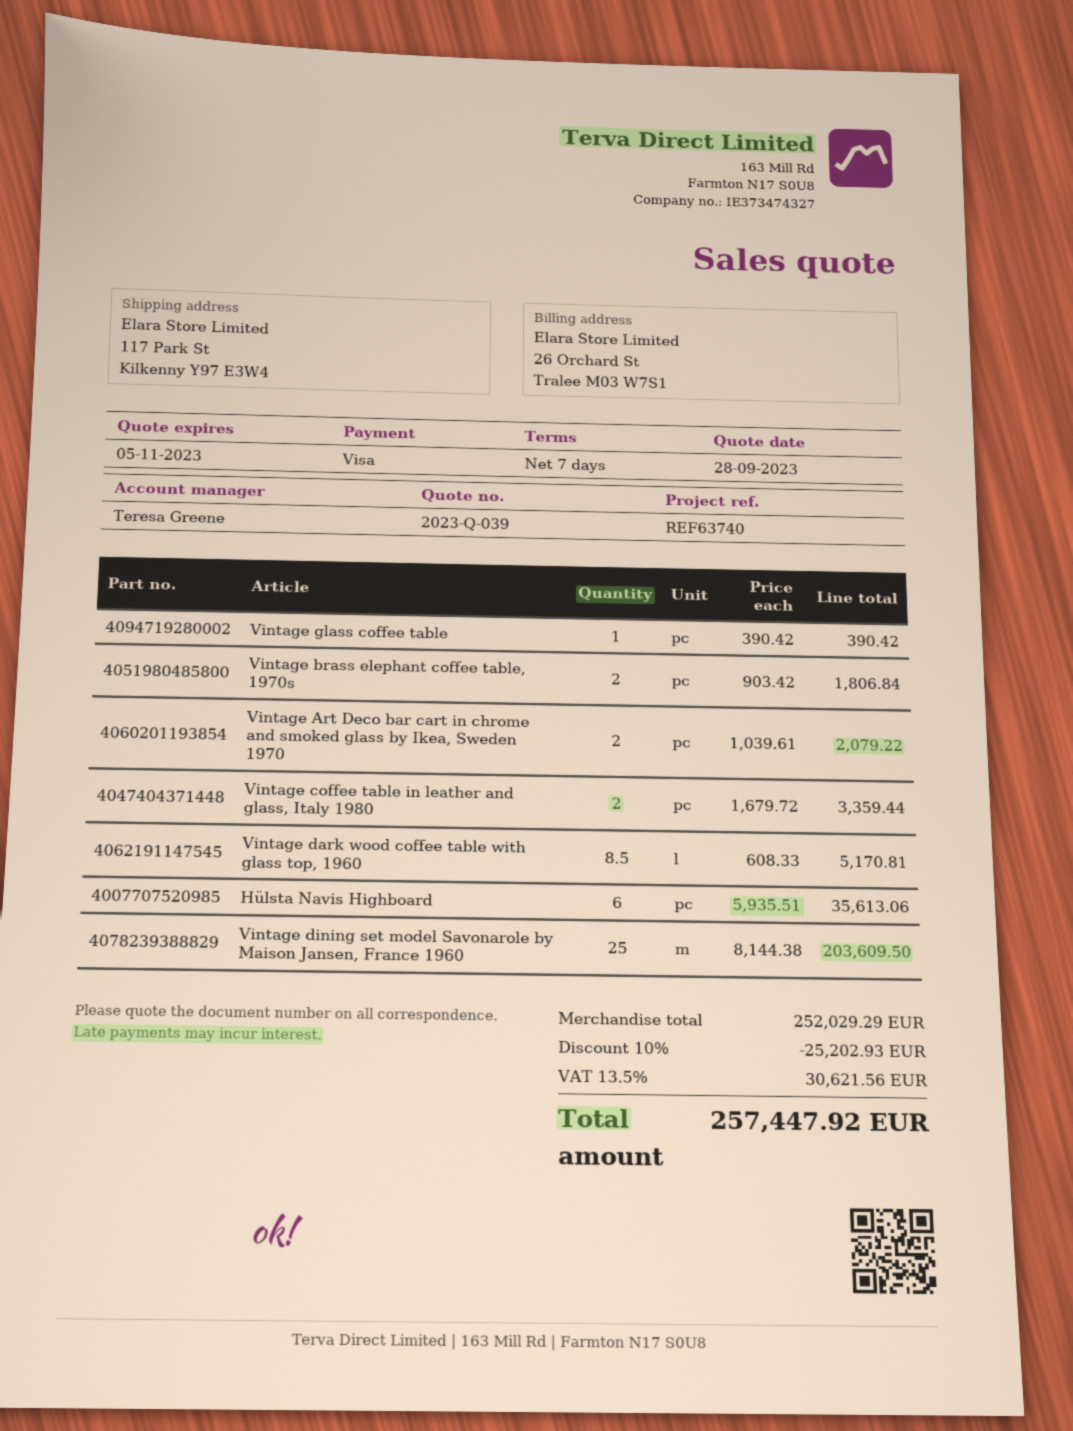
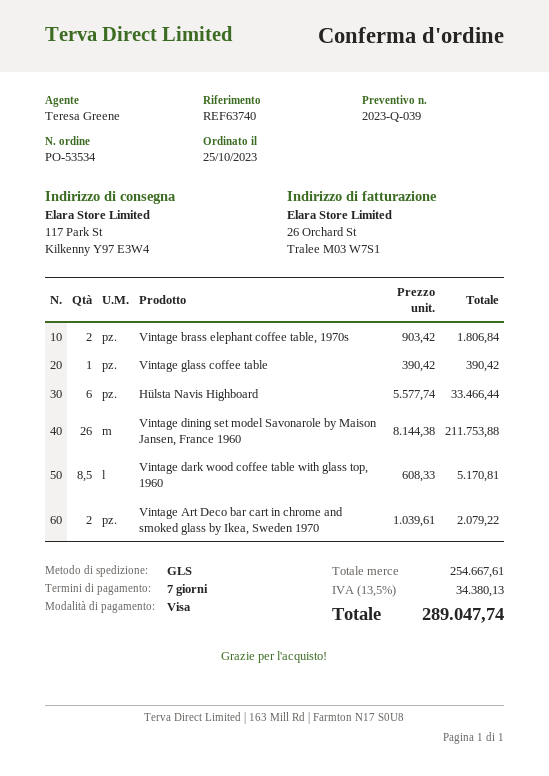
Vintage coffee table in leather and glass, Italy 1980: 2 x 1679.72 = 3359.44 -> none
Hülsta Navis Highboard: 6 x 5935.51 = 35613.06 -> 6 x 5577.74 = 33466.44
Vintage dining set model Savonarole by Maison Jansen, France 1960: 25 x 8144.38 = 203609.50 -> 26 x 8144.38 = 211753.88
subtotal: 252029.29 -> 254667.61
discount: 10% = 25202.93 -> none
tax: 13.5% = 30621.56 -> 13.5% = 34380.13
total: 257447.92 -> 289047.74

